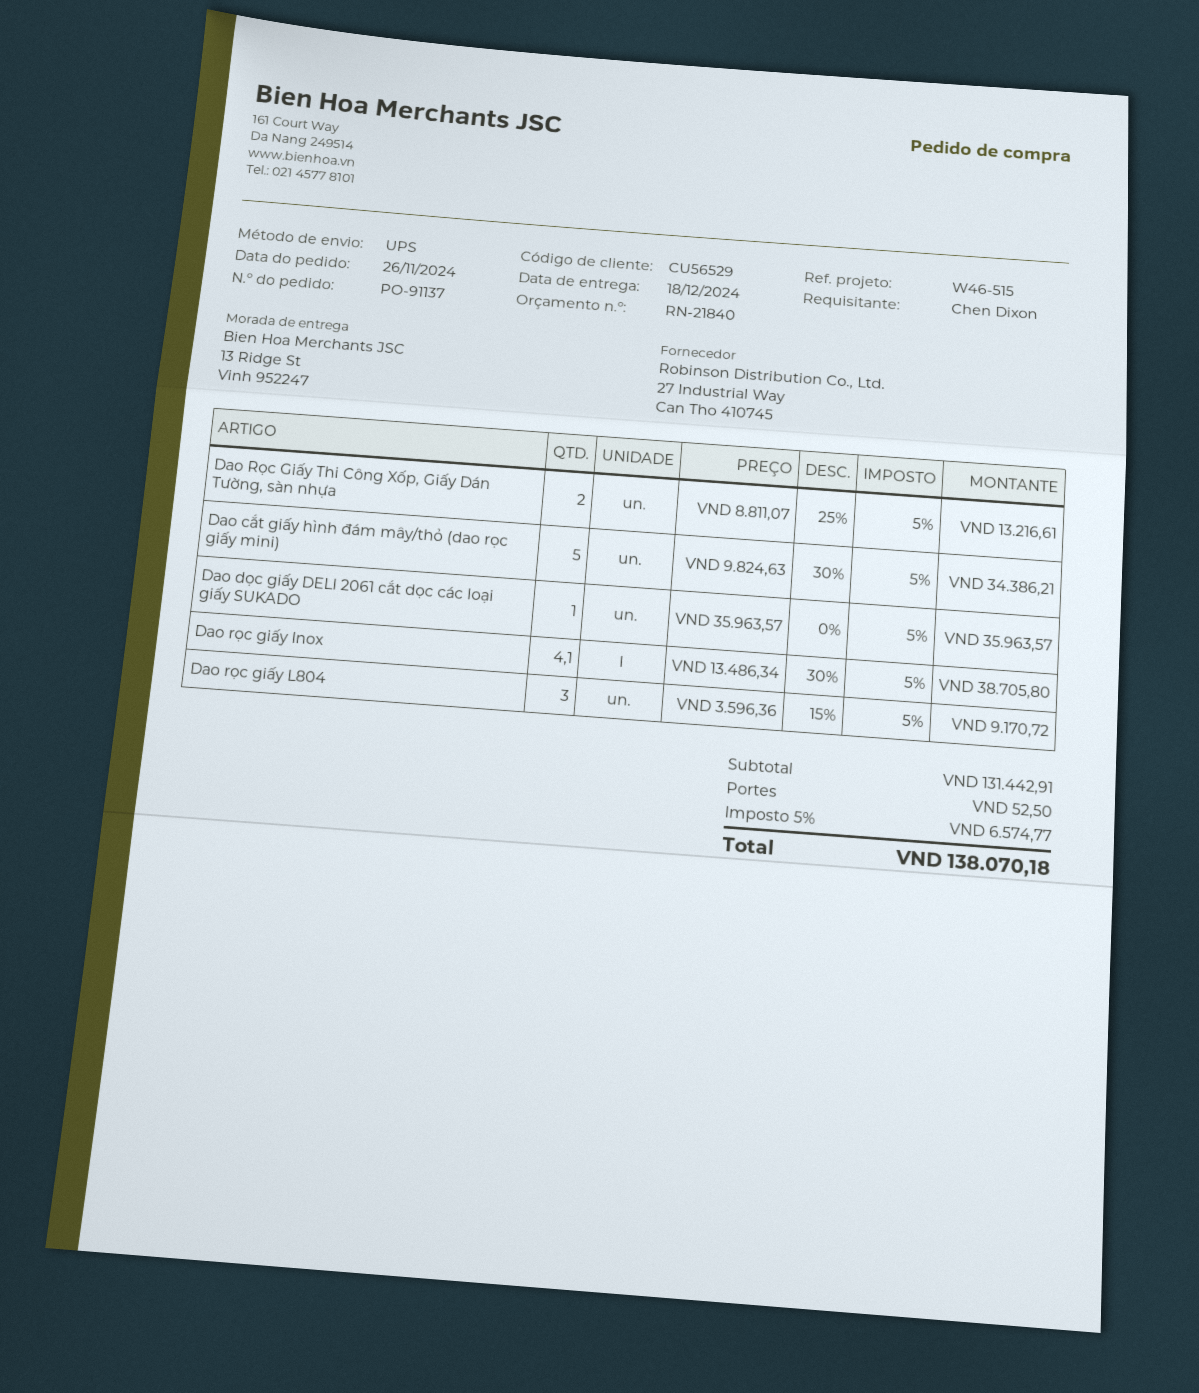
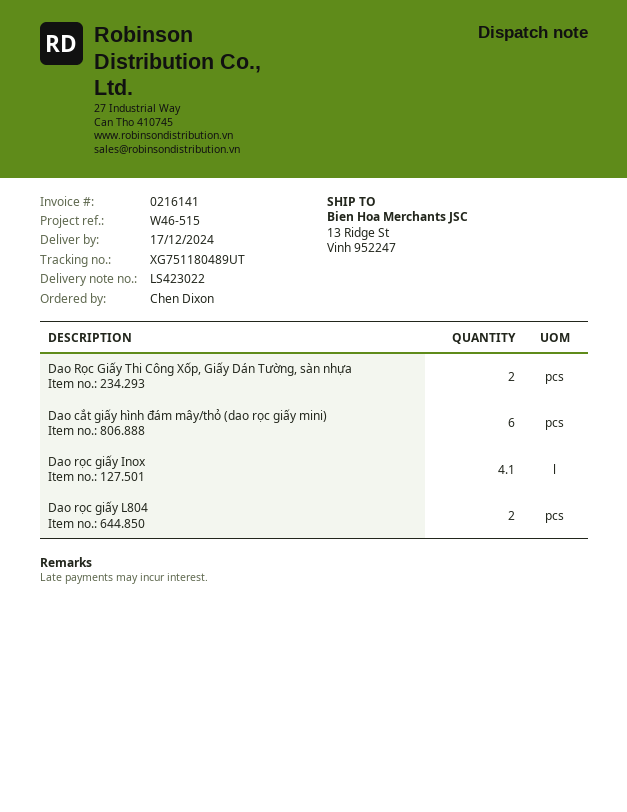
delivery date: 2024-12-18 -> 2024-12-17
Dao cắt giấy hình đám mây/thỏ (dao rọc giấy mini): 5 -> 6
Dao dọc giấy DELI 2061 cắt dọc các loại giấy SUKADO: 1 -> none
Dao rọc giấy L804: 3 -> 2

